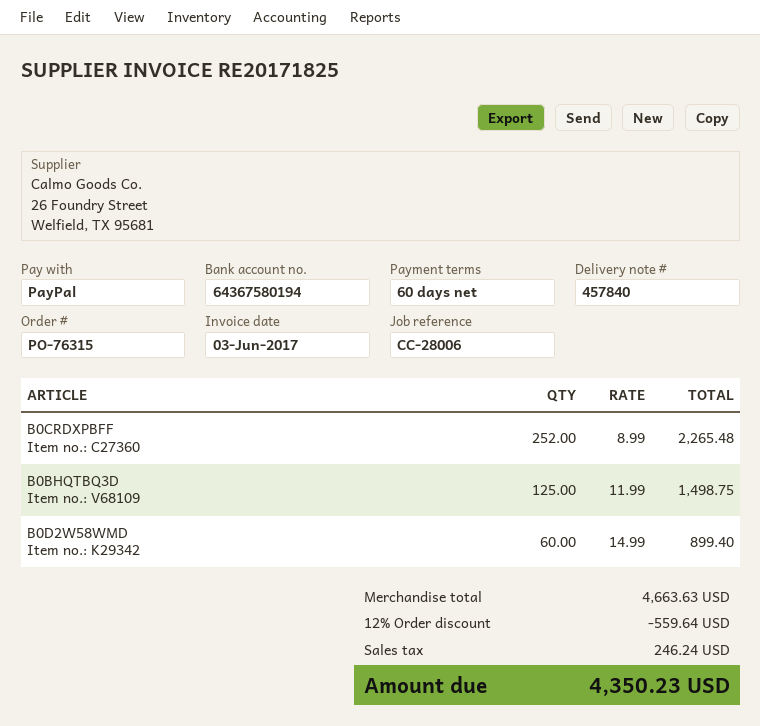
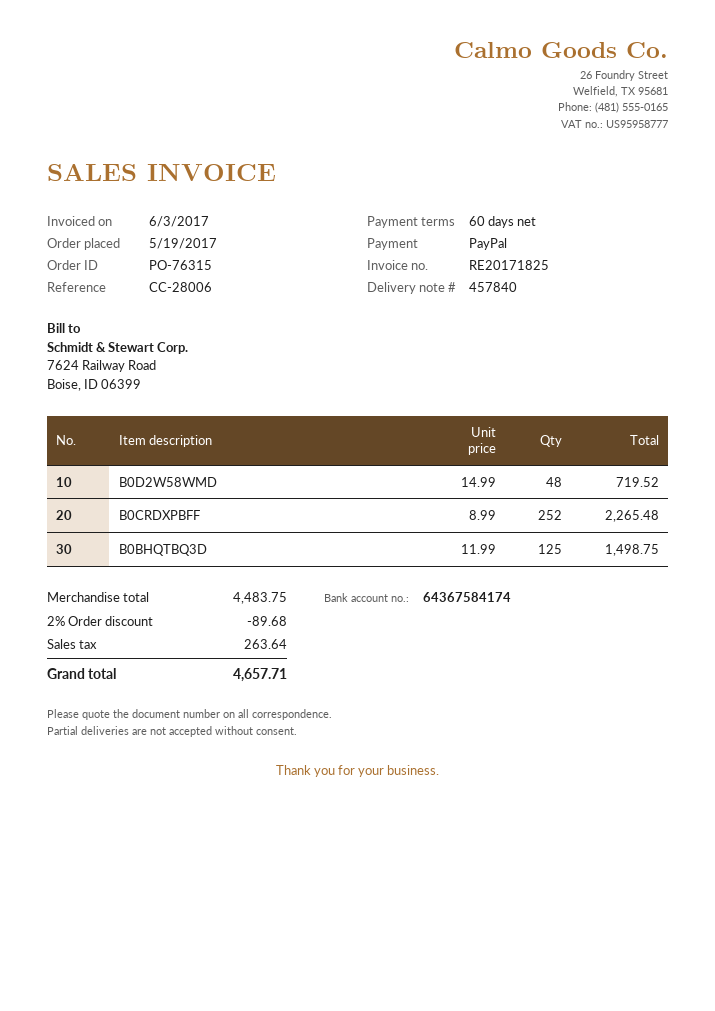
bank account: 64367580194 -> 64367584174
B0D2W58WMD: 60 x 14.99 = 899.40 -> 48 x 14.99 = 719.52
subtotal: 4663.63 -> 4483.75
discount: 12% = 559.64 -> 2% = 89.68
tax: 246.24 -> 263.64
total: 4350.23 -> 4657.71

